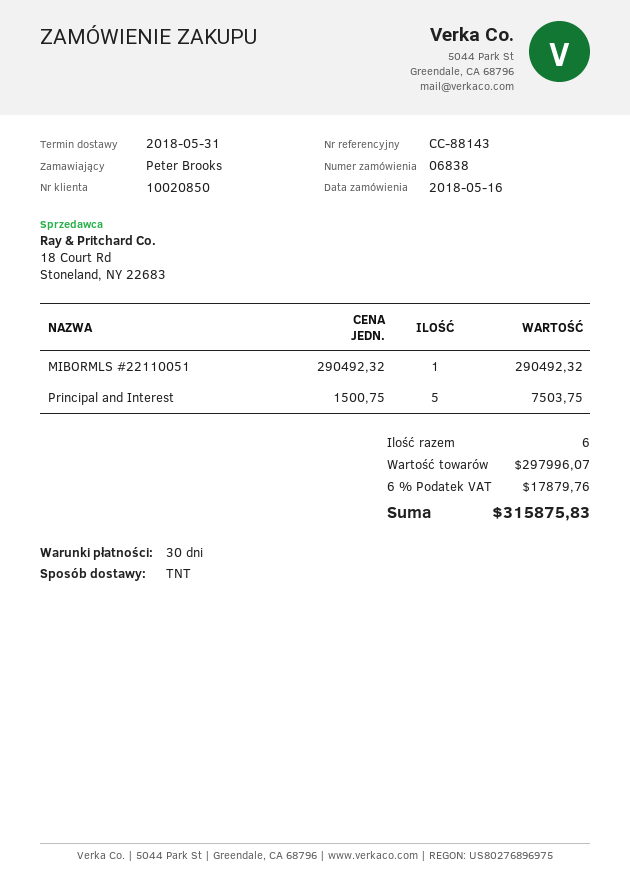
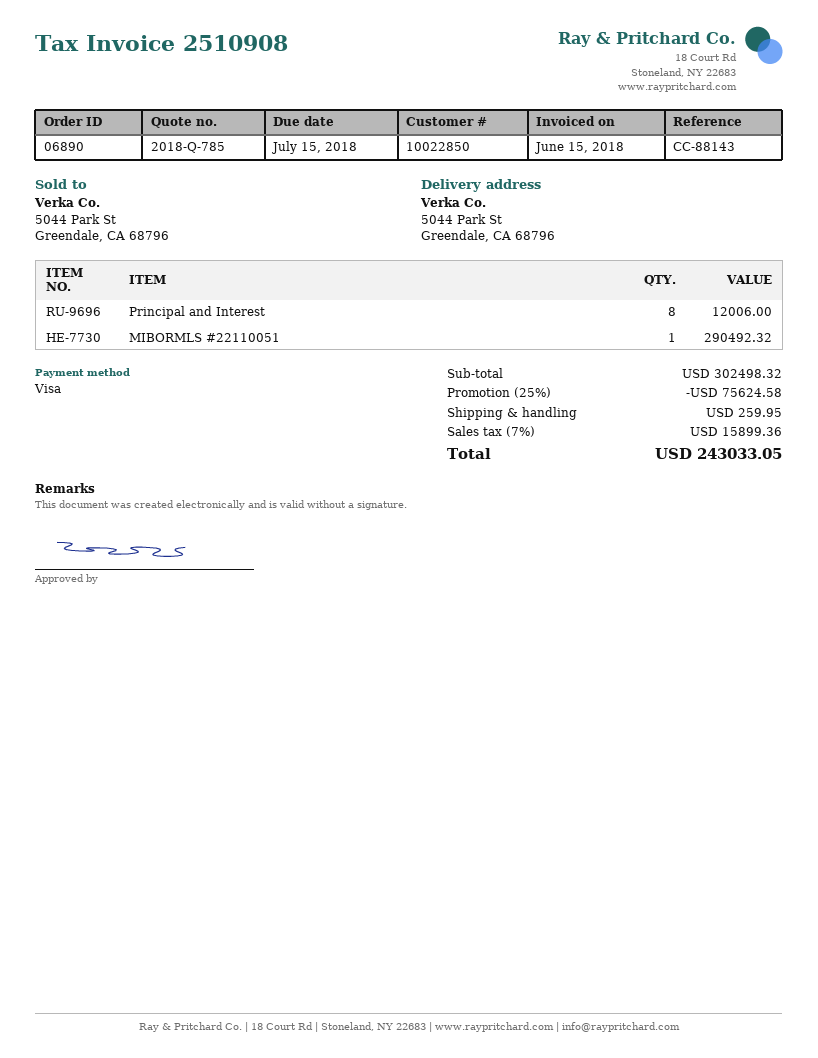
order number: 06838 -> 06890
customer number: 10020850 -> 10022850
Principal and Interest: 5 for 7503.75 -> 8 for 12006.00
subtotal: 297996.07 -> 302498.32
discount: none -> 25% = 75624.58
shipping: none -> 259.95
tax: 6% = 17879.76 -> 7% = 15899.36
total: 315875.83 -> 243033.05

